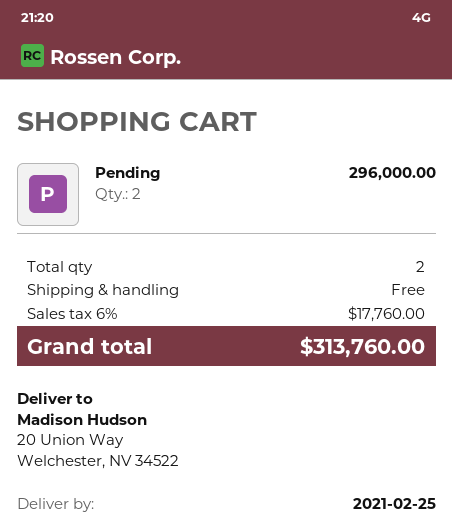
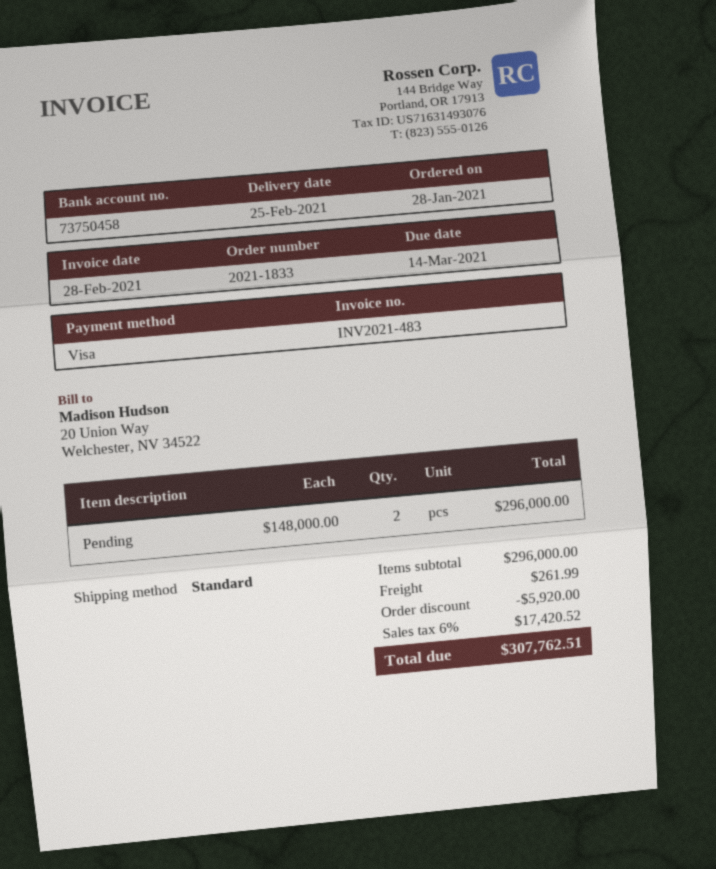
discount: none -> 5920.00
shipping: 0.00 -> 261.99
tax: 6% = 17760.00 -> 6% = 17420.52
total: 313760.00 -> 307762.51

